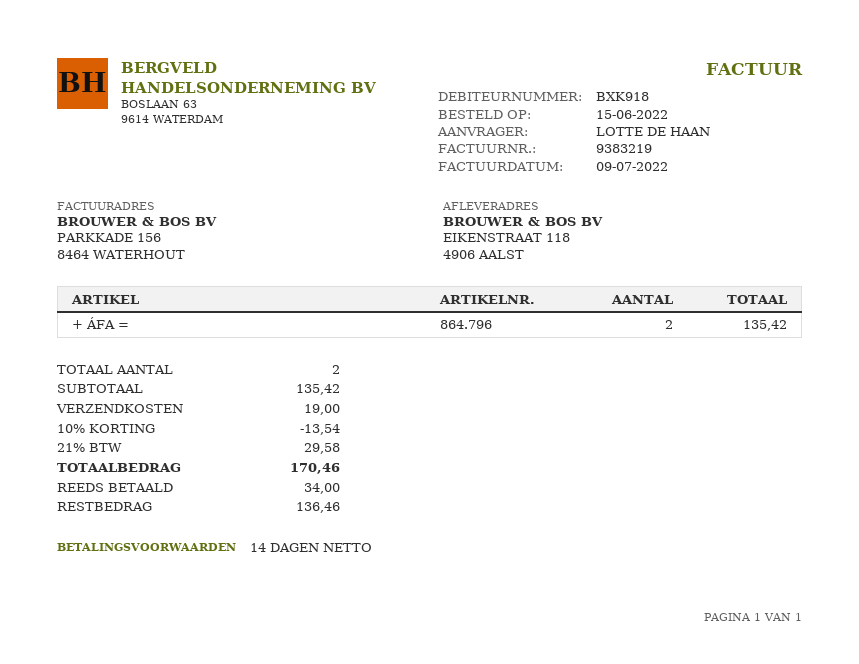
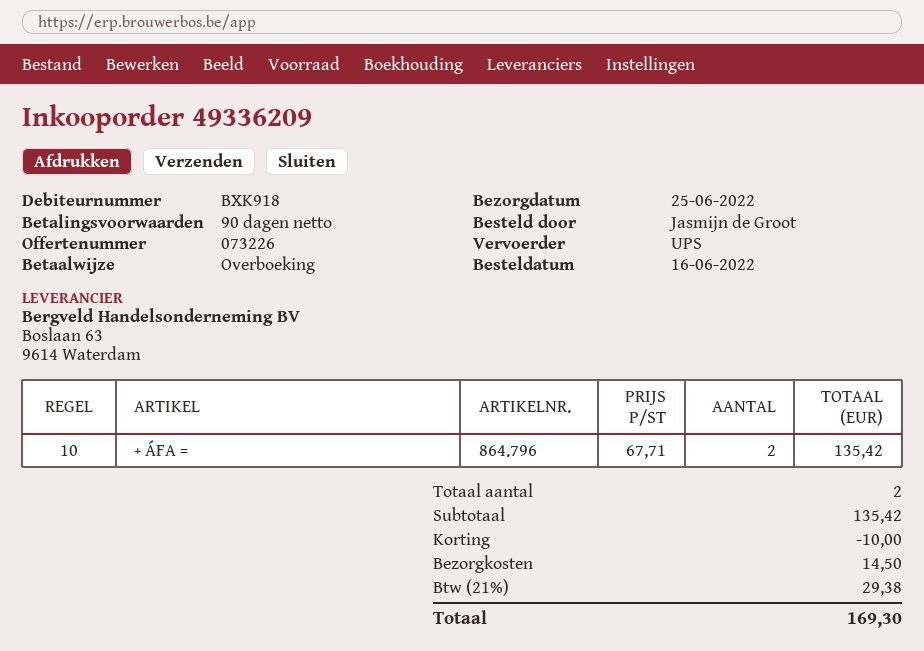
order date: 2022-06-15 -> 2022-06-16
payment terms: 14 days -> 90 days
ordered by: LOTTE DE HAAN -> Jasmijn de Groot
discount: 13.54 -> 10.00
shipping: 19.00 -> 14.50
tax: 21% = 29.58 -> 21% = 29.38
total: 170.46 -> 169.30

